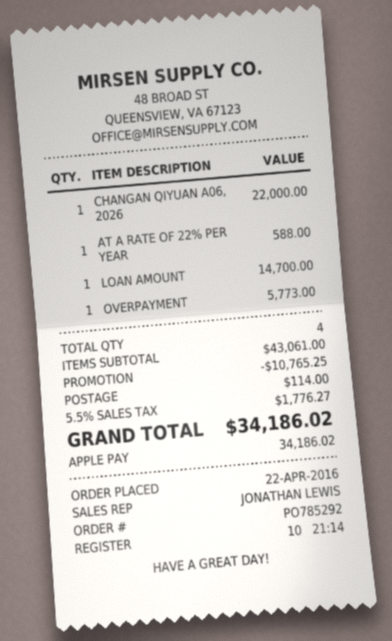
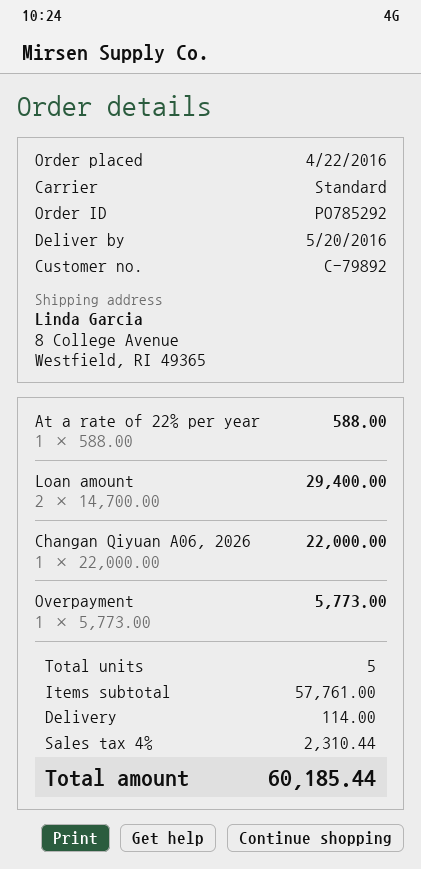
LOAN AMOUNT: 1 for 14700.00 -> 2 for 29400.00
total quantity: 4 -> 5
subtotal: 43061.00 -> 57761.00
discount: 10765.25 -> none
tax: 5.5% = 1776.27 -> 4% = 2310.44
total: 34186.02 -> 60185.44

